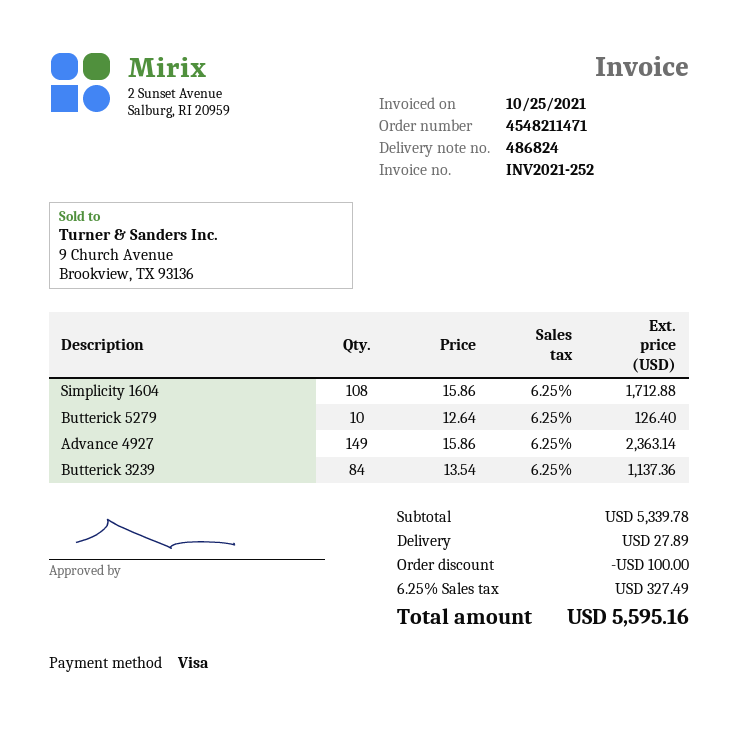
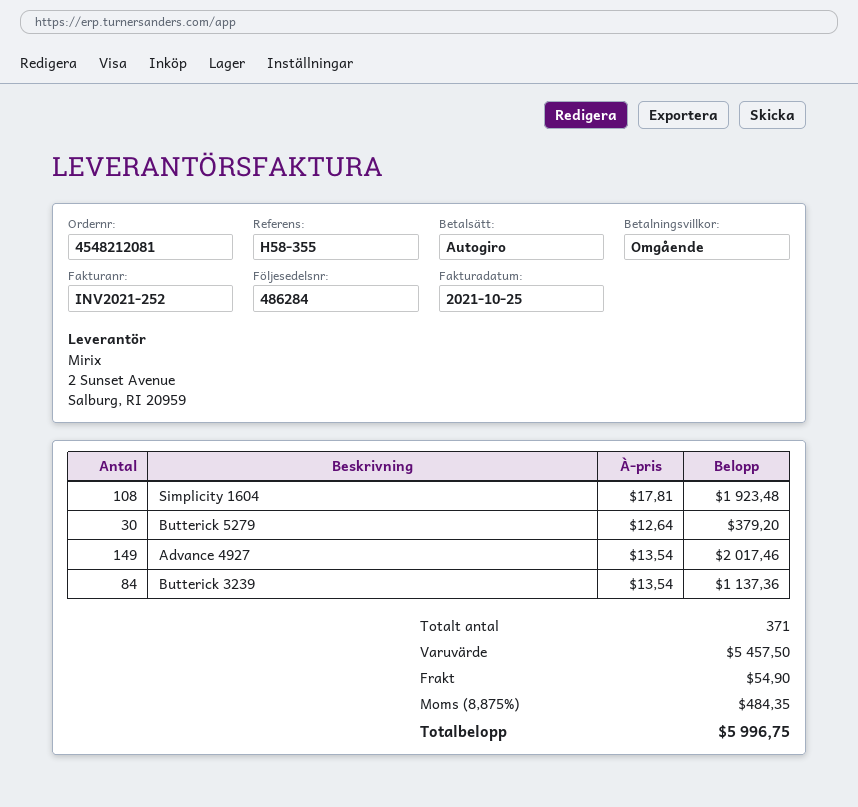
order number: 4548211471 -> 4548212081
delivery note number: 486824 -> 486284
payment method: Visa -> direct debit
Simplicity 1604: 108 x 15.86 = 1712.88 -> 108 x 17.81 = 1923.48
Butterick 5279: 10 x 12.64 = 126.40 -> 30 x 12.64 = 379.20
Advance 4927: 149 x 15.86 = 2363.14 -> 149 x 13.54 = 2017.46
subtotal: 5339.78 -> 5457.50
discount: 100.00 -> none
shipping: 27.89 -> 54.90
tax: 6.25% = 327.49 -> 8.875% = 484.35
total: 5595.16 -> 5996.75

